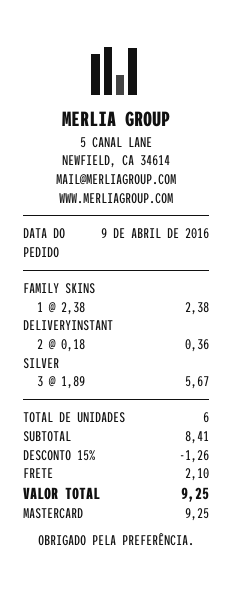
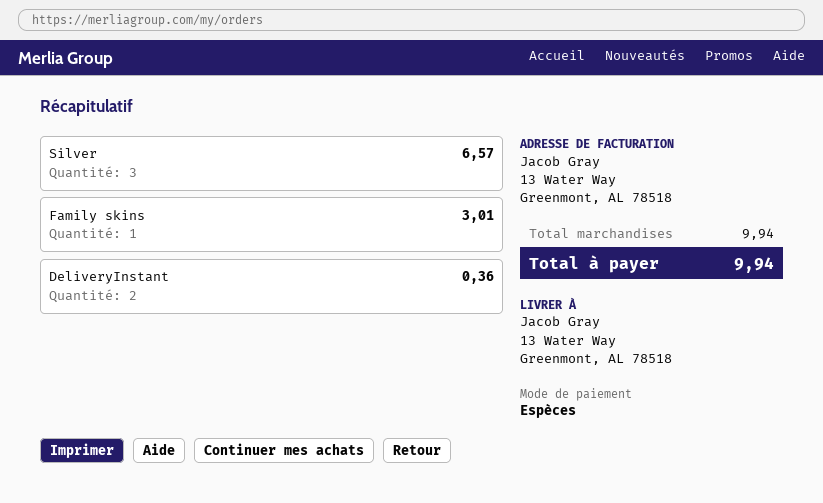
payment method: Mastercard -> cash
FAMILY SKINS: 1 for 2.38 -> 1 for 3.01
SILVER: 3 for 5.67 -> 3 for 6.57
subtotal: 8.41 -> 9.94
discount: 15% = 1.26 -> none
shipping: 2.10 -> none
total: 9.25 -> 9.94

